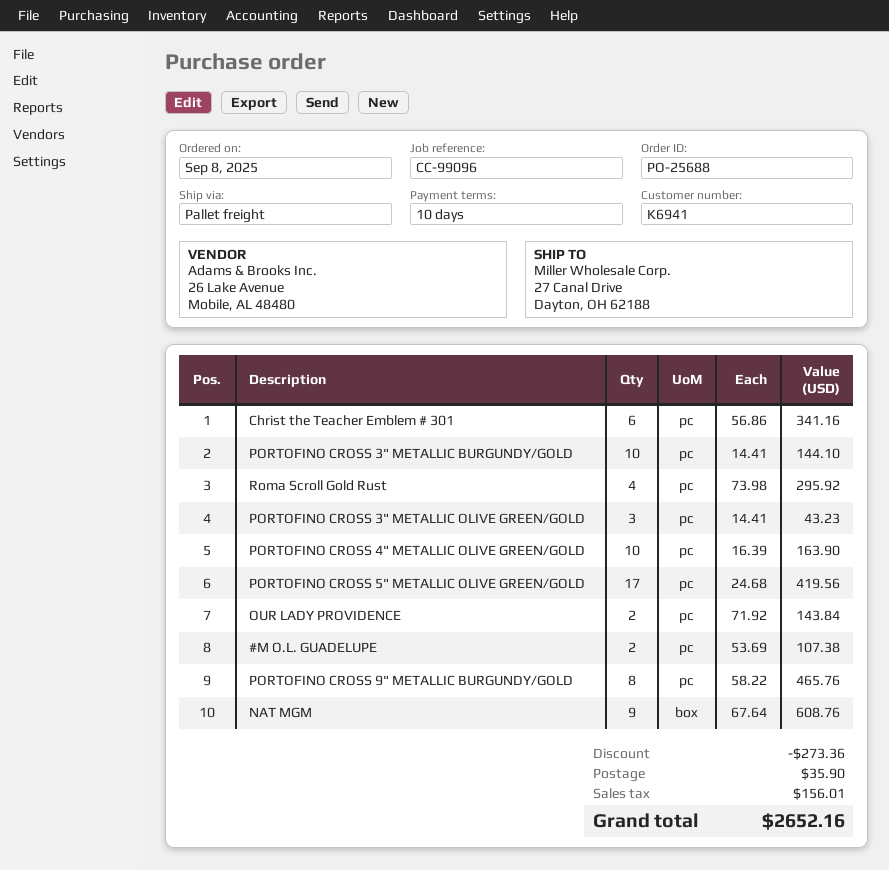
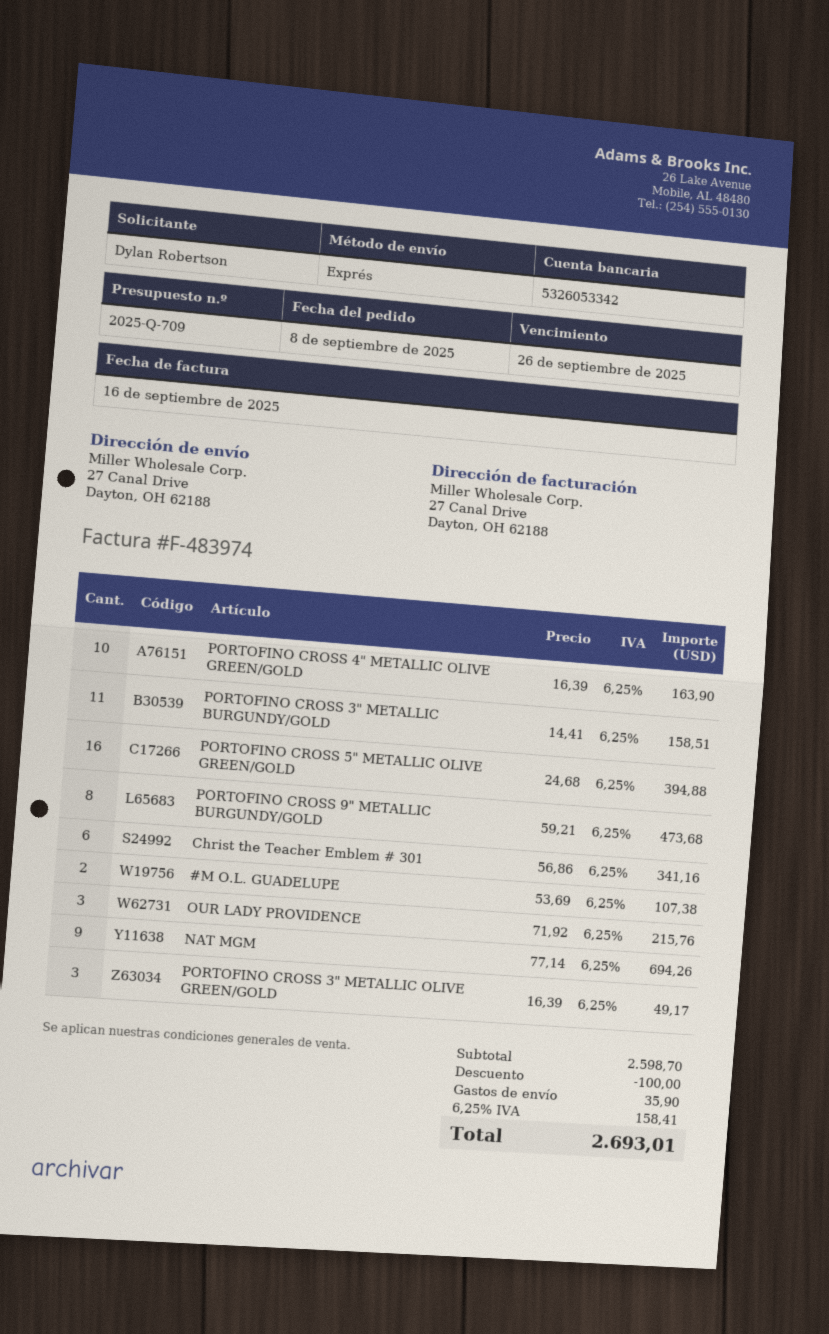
shipping method: pallet freight -> express
PORTOFINO CROSS 3" METALLIC BURGUNDY/GOLD: 10 x 14.41 = 144.10 -> 11 x 14.41 = 158.51
Roma Scroll Gold Rust: 4 x 73.98 = 295.92 -> none
PORTOFINO CROSS 3" METALLIC OLIVE GREEN/GOLD: 3 x 14.41 = 43.23 -> 3 x 16.39 = 49.17
PORTOFINO CROSS 5" METALLIC OLIVE GREEN/GOLD: 17 x 24.68 = 419.56 -> 16 x 24.68 = 394.88
OUR LADY PROVIDENCE: 2 x 71.92 = 143.84 -> 3 x 71.92 = 215.76
PORTOFINO CROSS 9" METALLIC BURGUNDY/GOLD: 8 x 58.22 = 465.76 -> 8 x 59.21 = 473.68
NAT MGM: 9 x 67.64 = 608.76 -> 9 x 77.14 = 694.26
discount: 273.36 -> 100.00
tax: 156.01 -> 158.41
total: 2652.16 -> 2693.01

